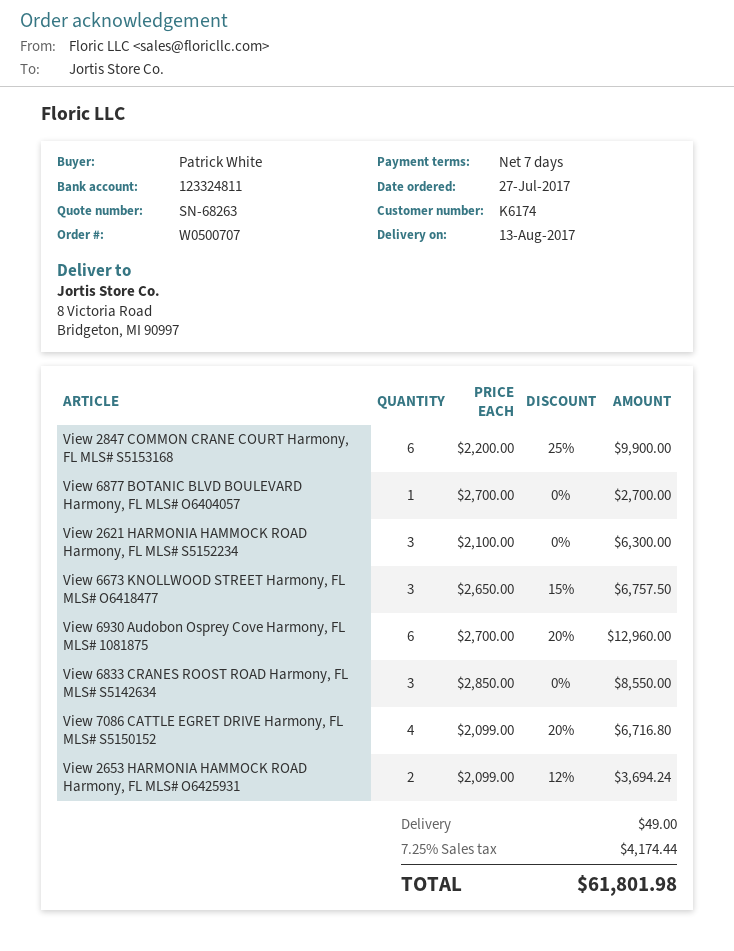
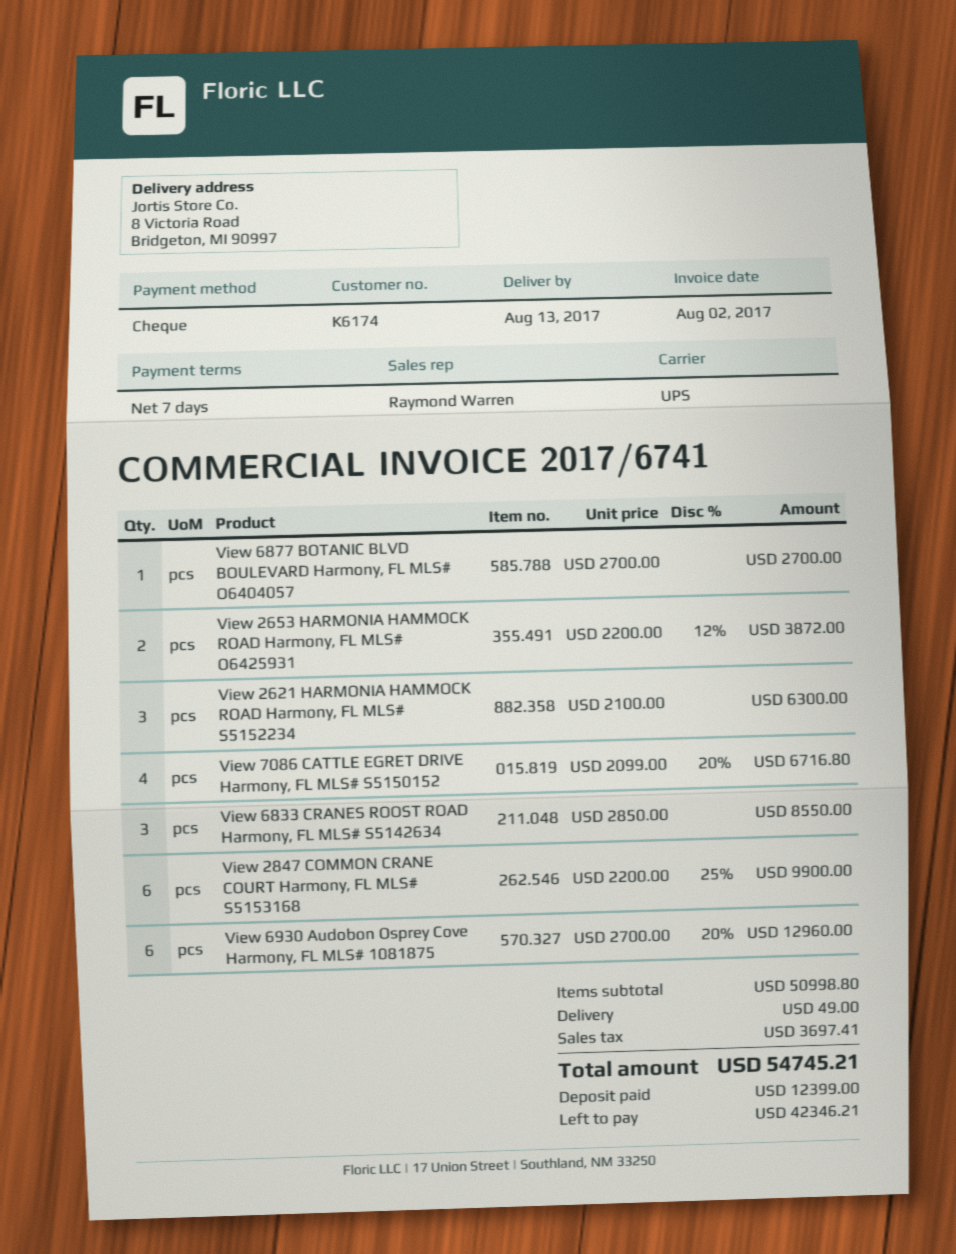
View 6673 KNOLLWOOD STREET Harmony, FL MLS# O6418477: 3 x 2650.00 - 15% = 6757.50 -> none
View 2653 HARMONIA HAMMOCK ROAD Harmony, FL MLS# O6425931: 2 x 2099.00 - 12% = 3694.24 -> 2 x 2200.00 - 12% = 3872.00
tax: 4174.44 -> 3697.41
total: 61801.98 -> 54745.21

